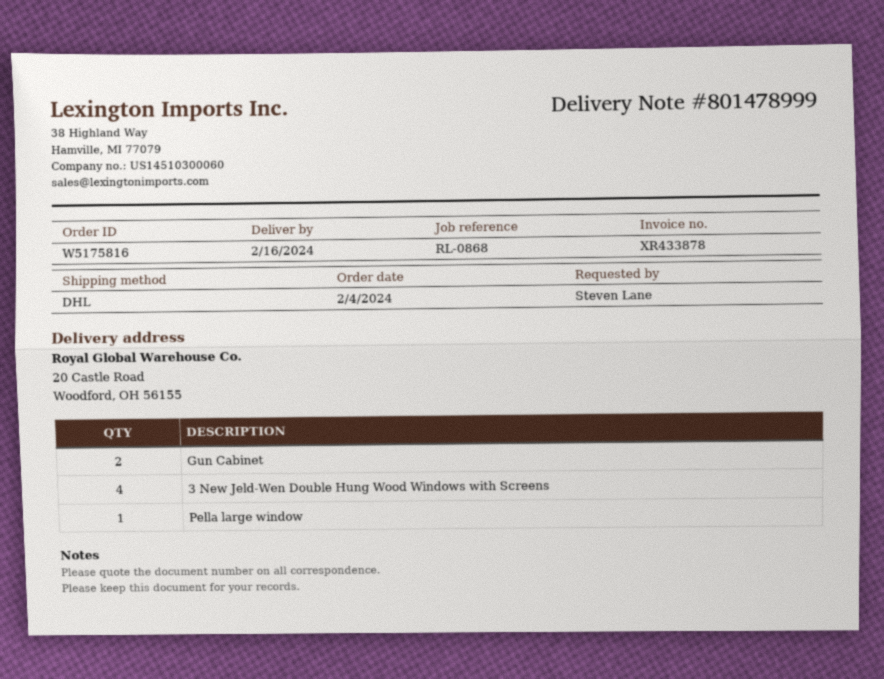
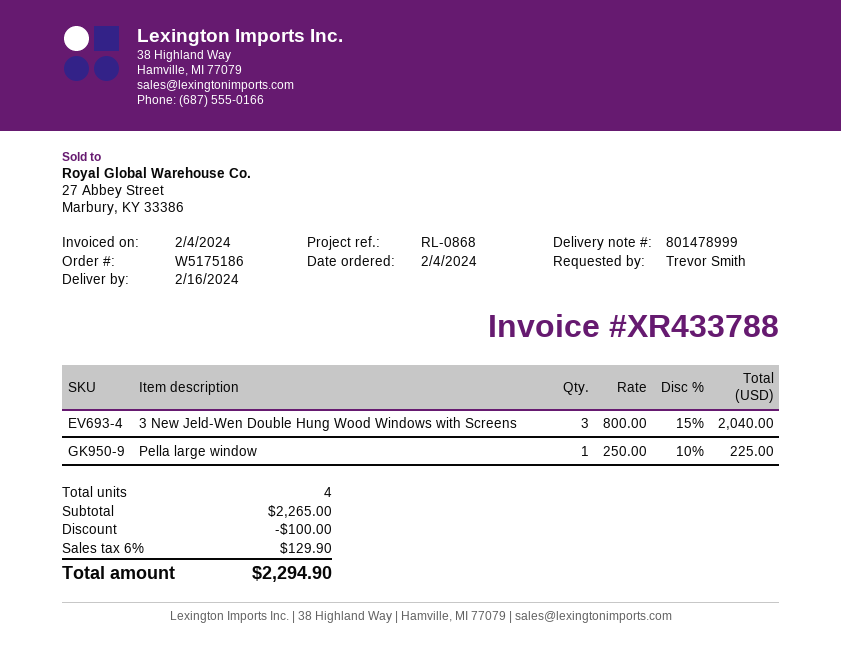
order number: W5175816 -> W5175186
invoice number: XR433878 -> XR433788
ordered by: Steven Lane -> Trevor Smith
Gun Cabinet: 2 -> none
3 New Jeld-Wen Double Hung Wood Windows with Screens: 4 -> 3

